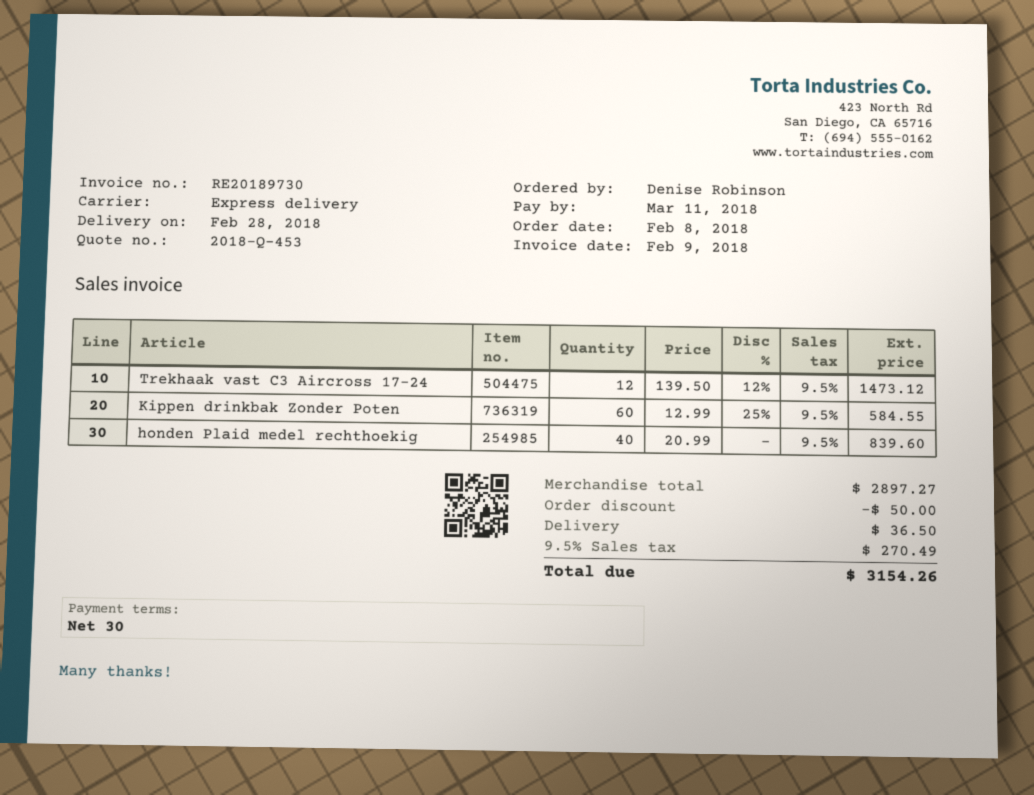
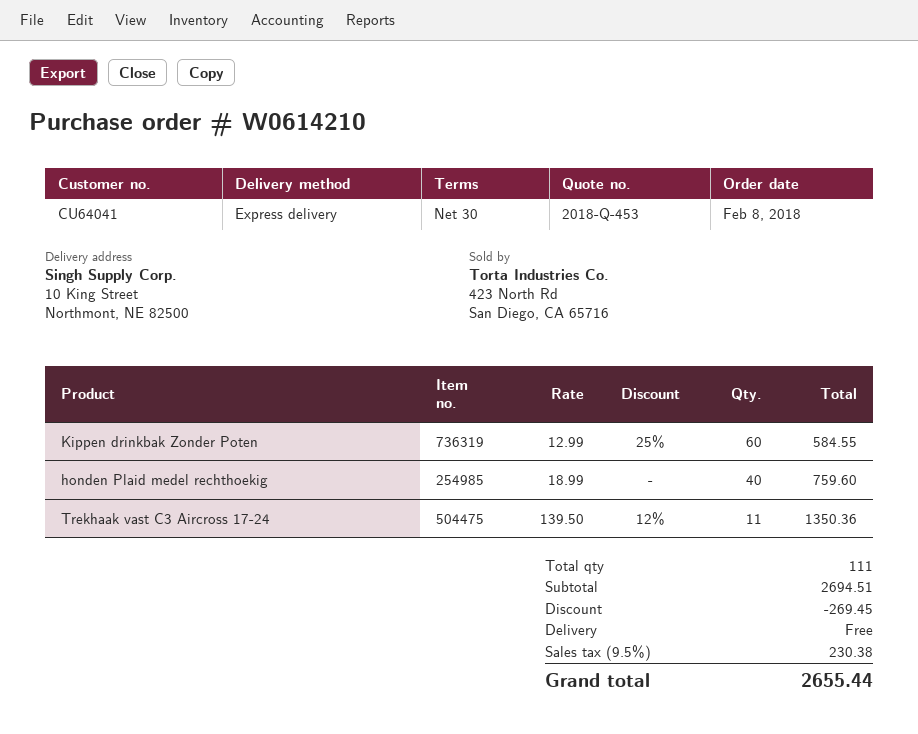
Trekhaak vast C3 Aircross 17-24: 12 x 139.50 - 12% = 1473.12 -> 11 x 139.50 - 12% = 1350.36
honden Plaid medel rechthoekig: 40 x 20.99 = 839.60 -> 40 x 18.99 = 759.60
subtotal: 2897.27 -> 2694.51
discount: 50.00 -> 269.45
shipping: 36.50 -> 0.00
tax: 9.5% = 270.49 -> 9.5% = 230.38
total: 3154.26 -> 2655.44

